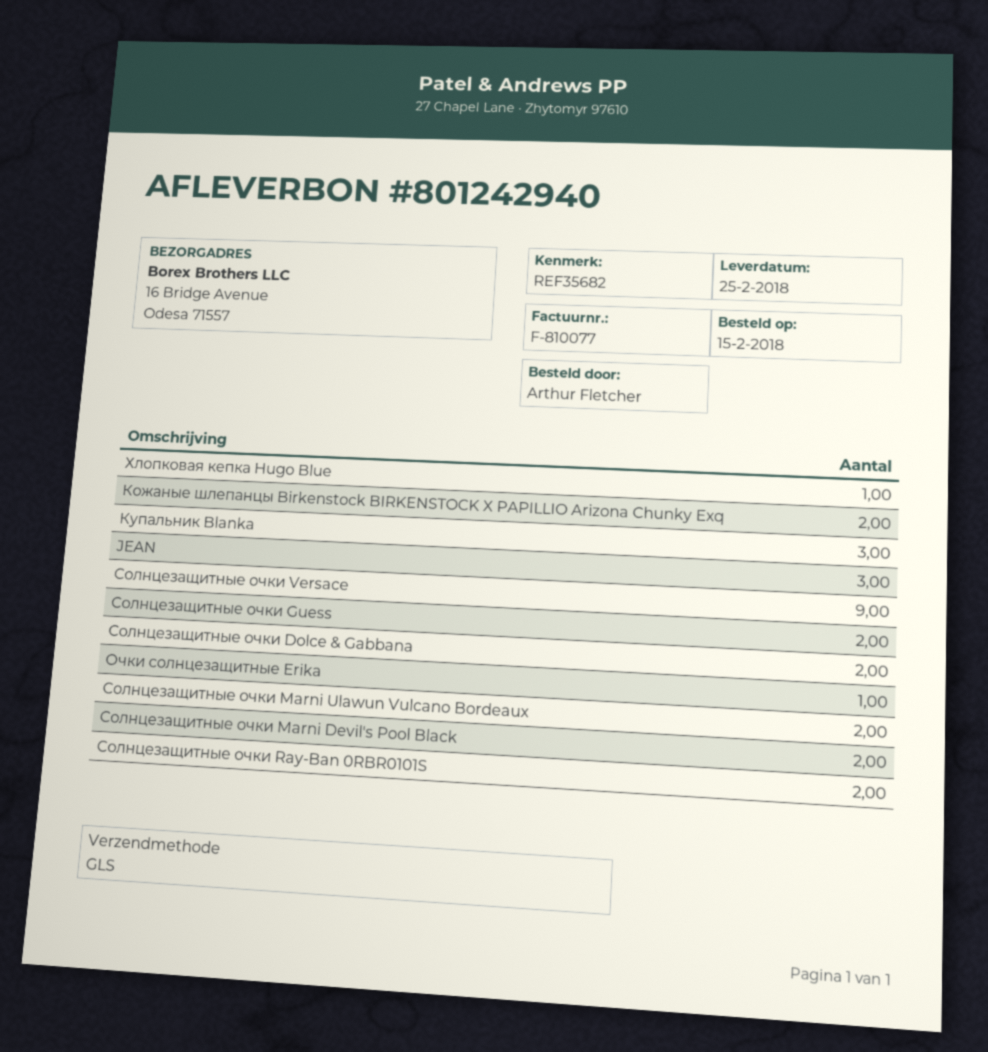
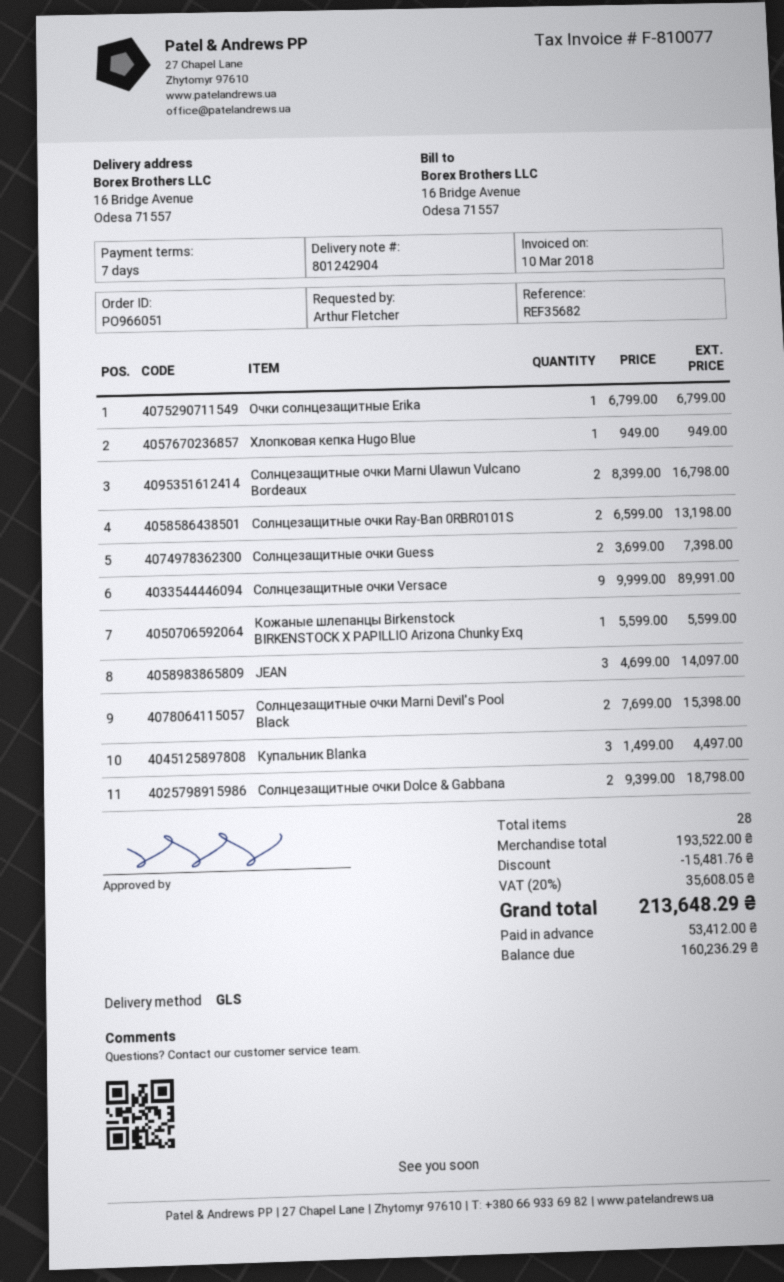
delivery note number: 801242940 -> 801242904
Кожаные шлепанцы Birkenstock BIRKENSTOCK X PAPILLIO Arizona Chunky Exq: 2 -> 1

